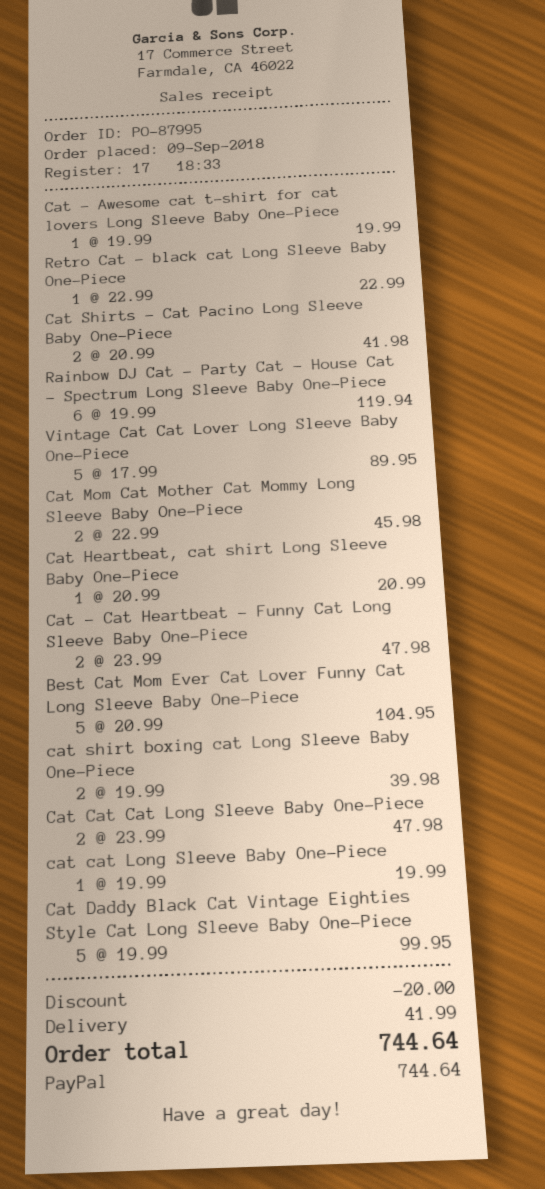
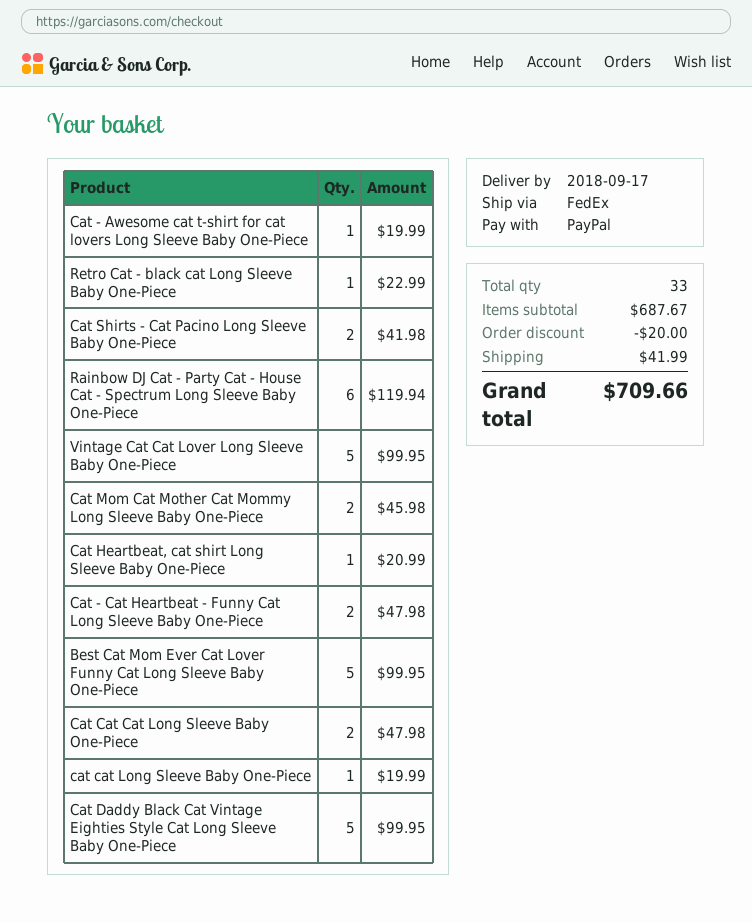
Vintage Cat Cat Lover Long Sleeve Baby One-Piece: 5 for 89.95 -> 5 for 99.95
Best Cat Mom Ever Cat Lover Funny Cat Long Sleeve Baby One-Piece: 5 for 104.95 -> 5 for 99.95
cat shirt boxing cat Long Sleeve Baby One-Piece: 2 for 39.98 -> none
total: 744.64 -> 709.66

